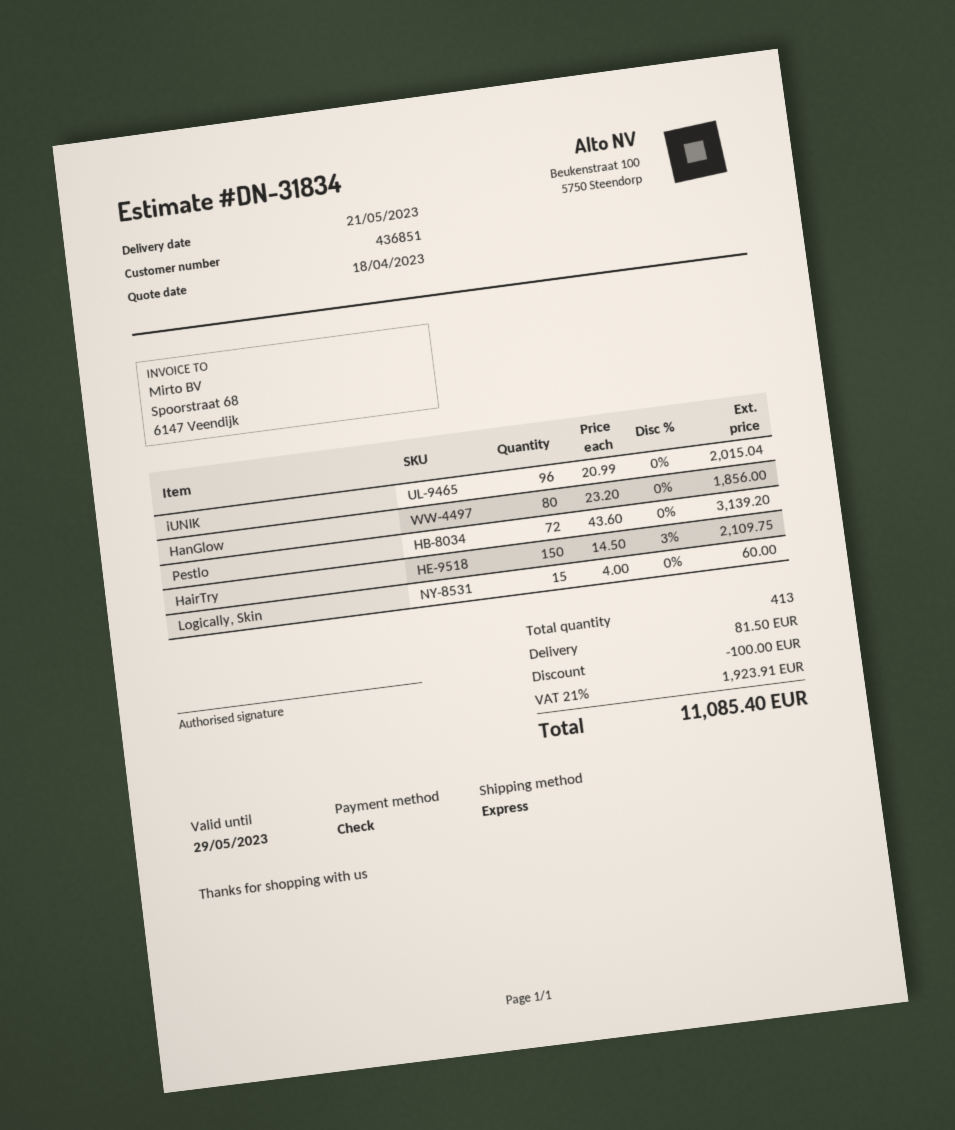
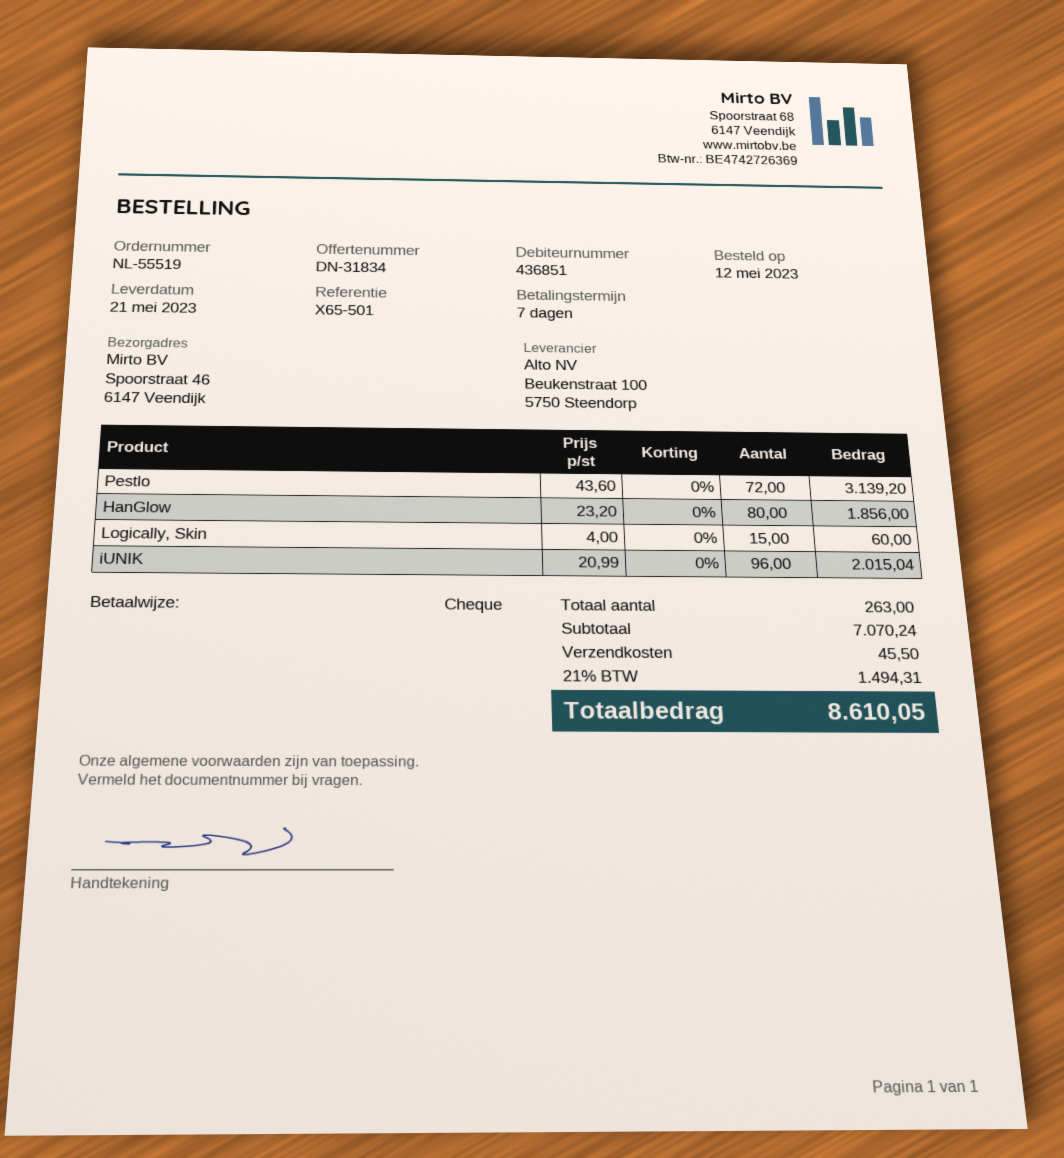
HairTry: 150 x 14.50 - 3% = 2109.75 -> none
total quantity: 413 -> 263
discount: 100.00 -> none
shipping: 81.50 -> 45.50
tax: 21% = 1923.91 -> 21% = 1494.31
total: 11085.40 -> 8610.05

